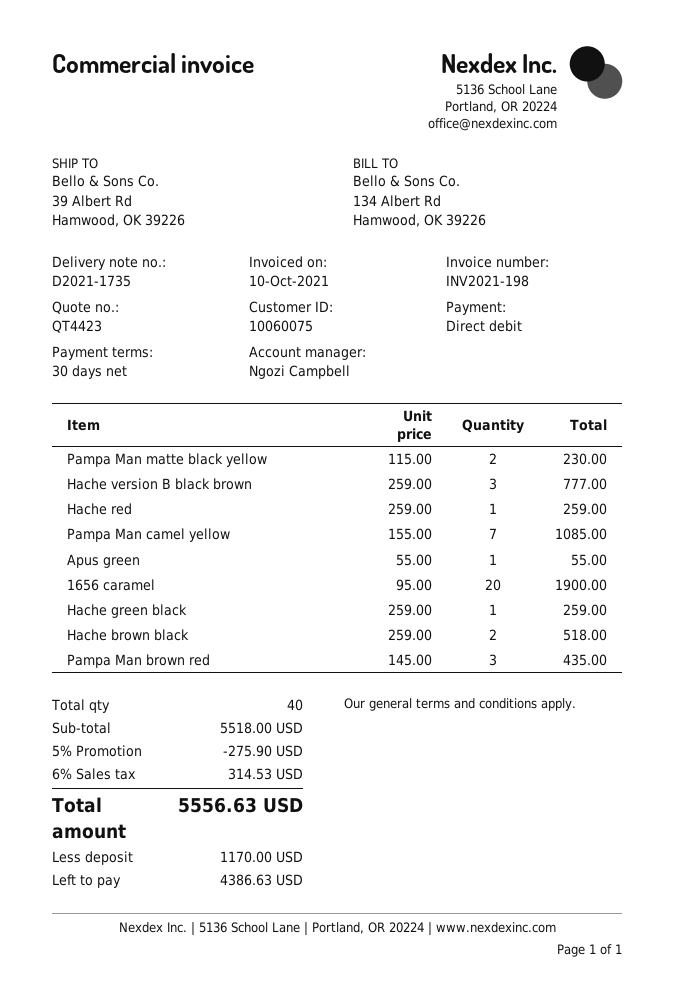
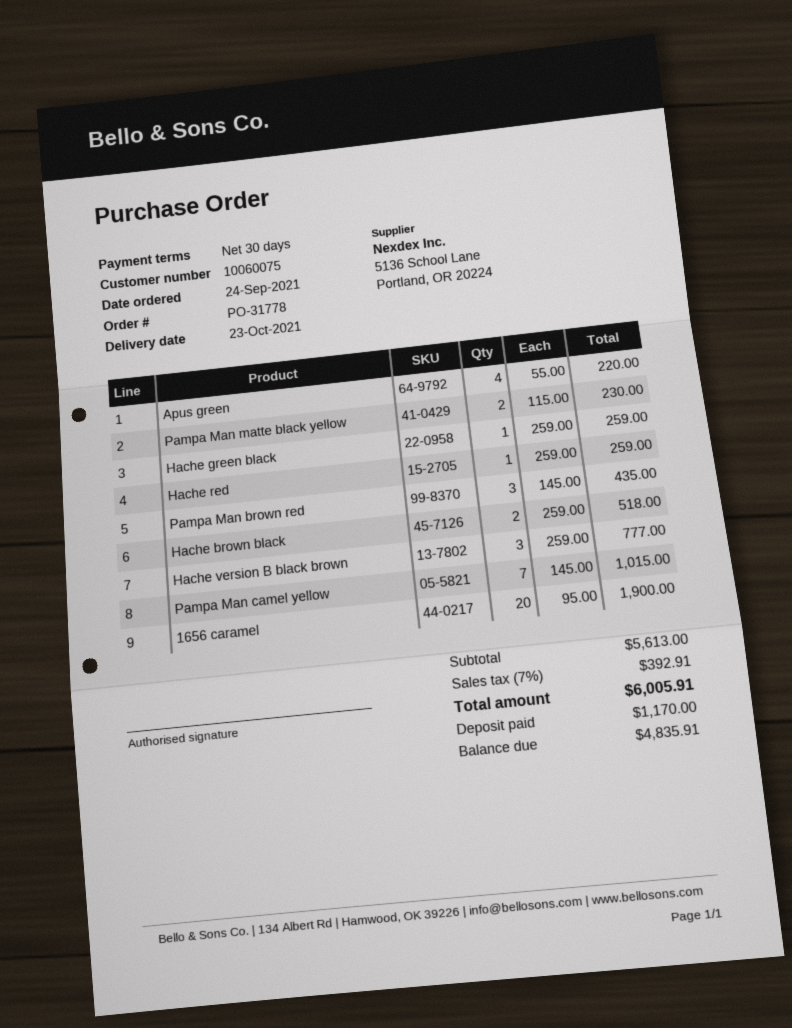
Pampa Man camel yellow: 7 x 155.00 = 1085.00 -> 7 x 145.00 = 1015.00
Apus green: 1 x 55.00 = 55.00 -> 4 x 55.00 = 220.00
subtotal: 5518.00 -> 5613.00
discount: 5% = 275.90 -> none
tax: 6% = 314.53 -> 7% = 392.91
total: 5556.63 -> 6005.91
balance: 4386.63 -> 4835.91

